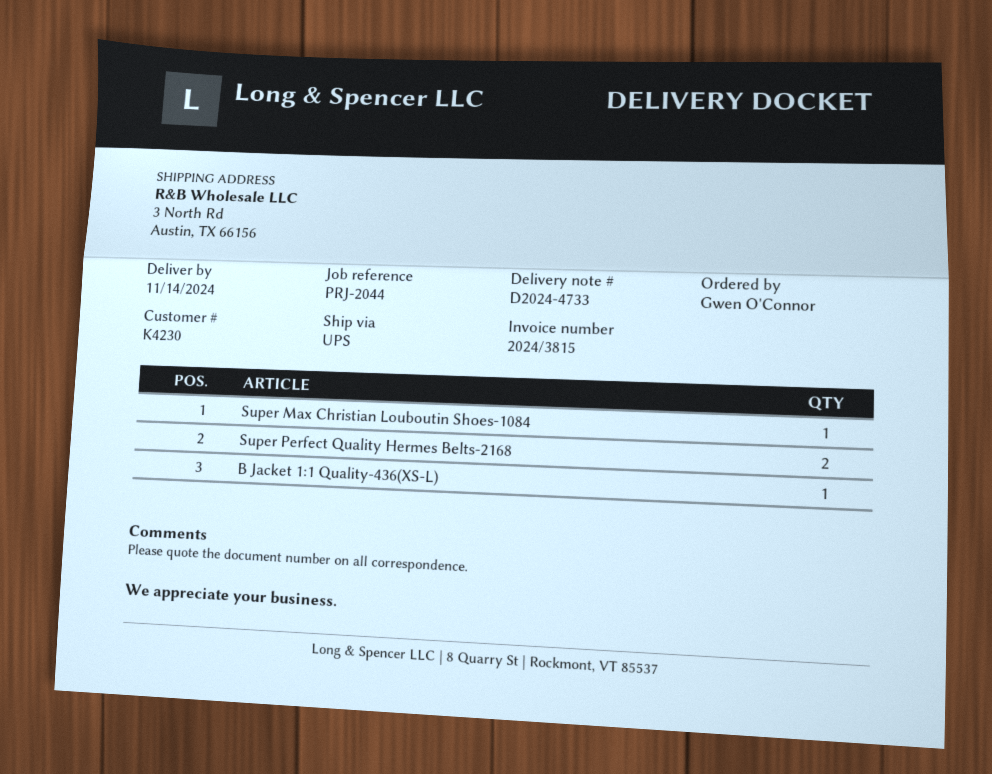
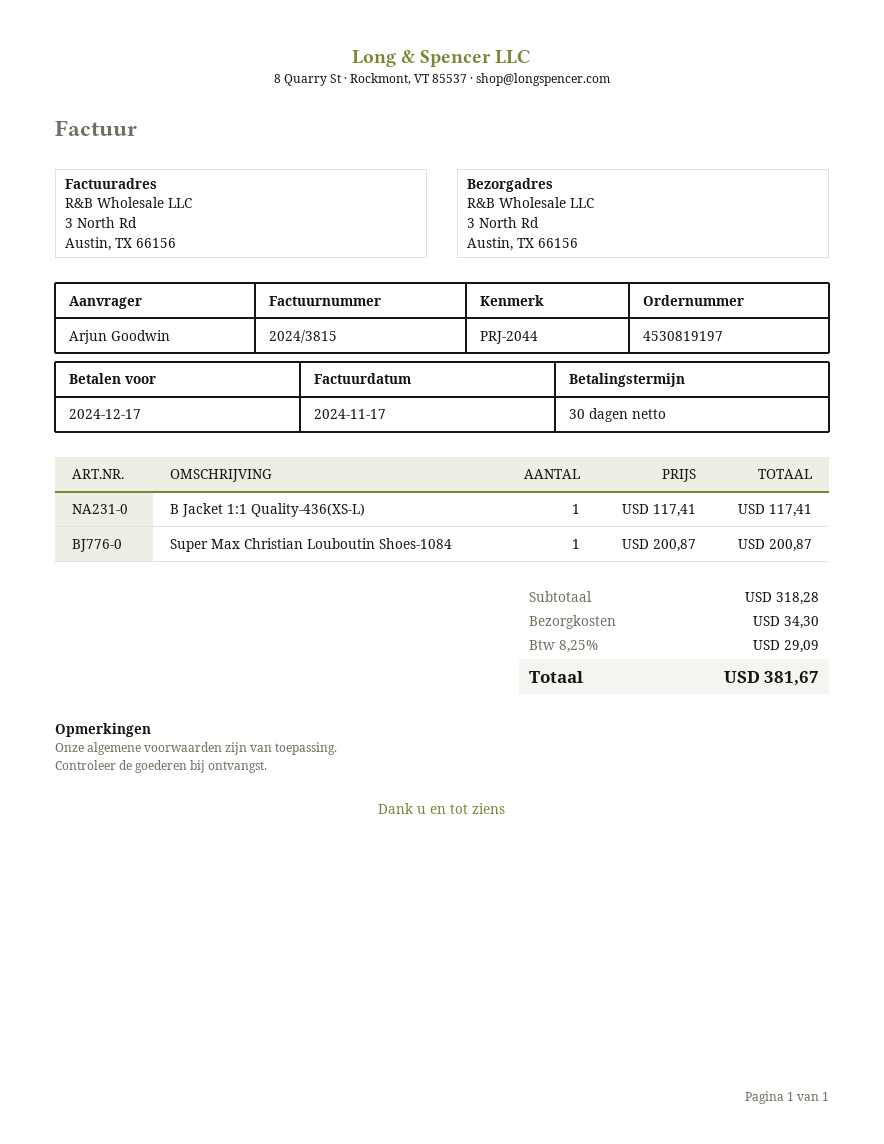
ordered by: Gwen O'Connor -> Arjun Goodwin
Super Perfect Quality Hermes Belts-2168: 2 -> none

